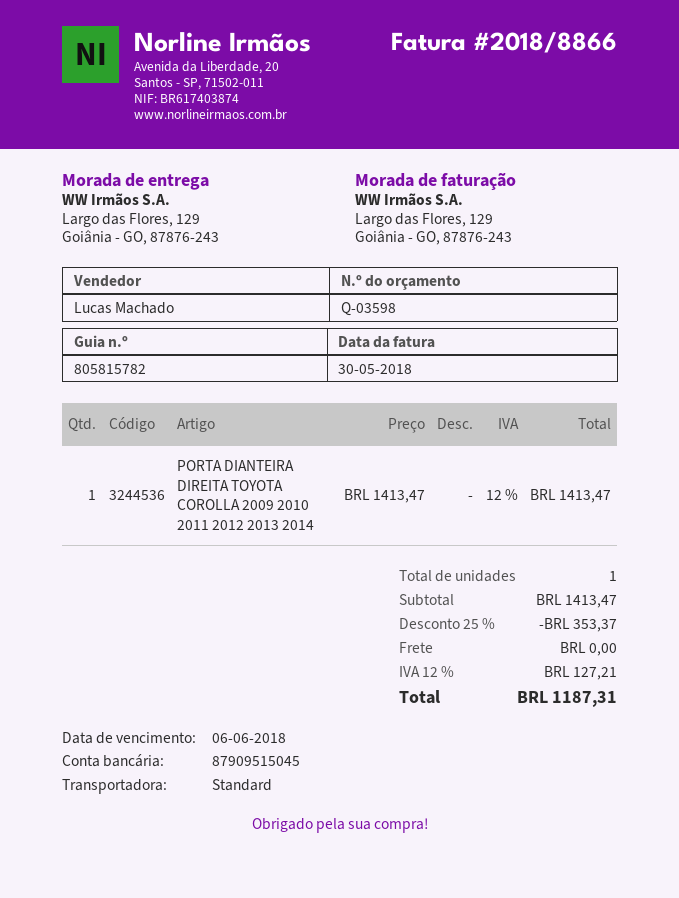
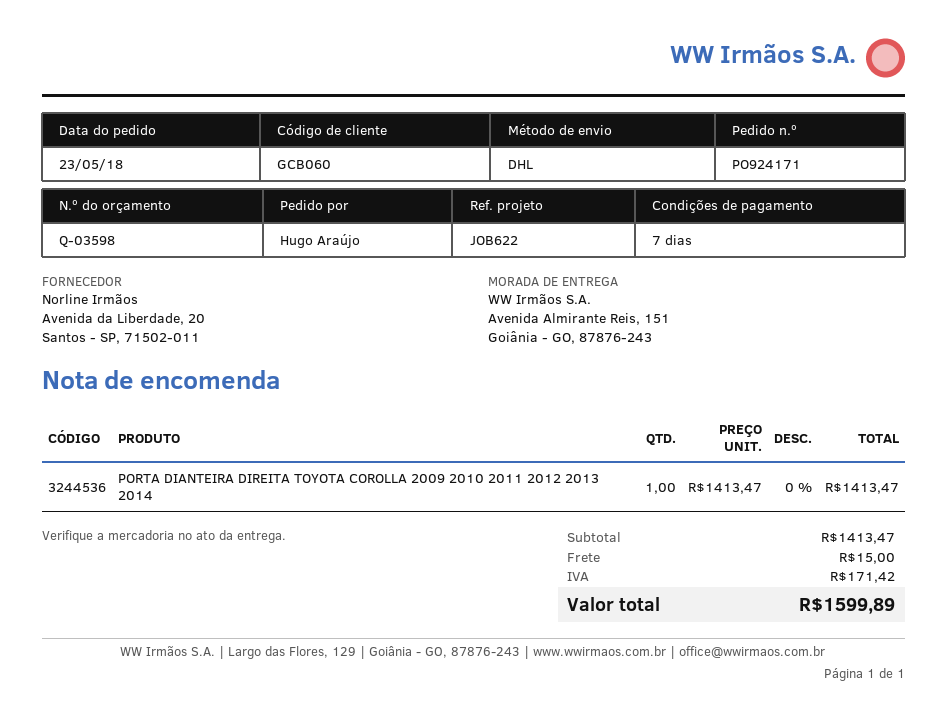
shipping method: standard -> DHL
ship to: Largo das Flores, 129, Goiânia - GO, 87876-243 -> Avenida Almirante Reis, 151, Goiânia - GO, 87876-243
discount: 25% = 353.37 -> none
shipping: 0.00 -> 15.00
tax: 127.21 -> 171.42
total: 1187.31 -> 1599.89

